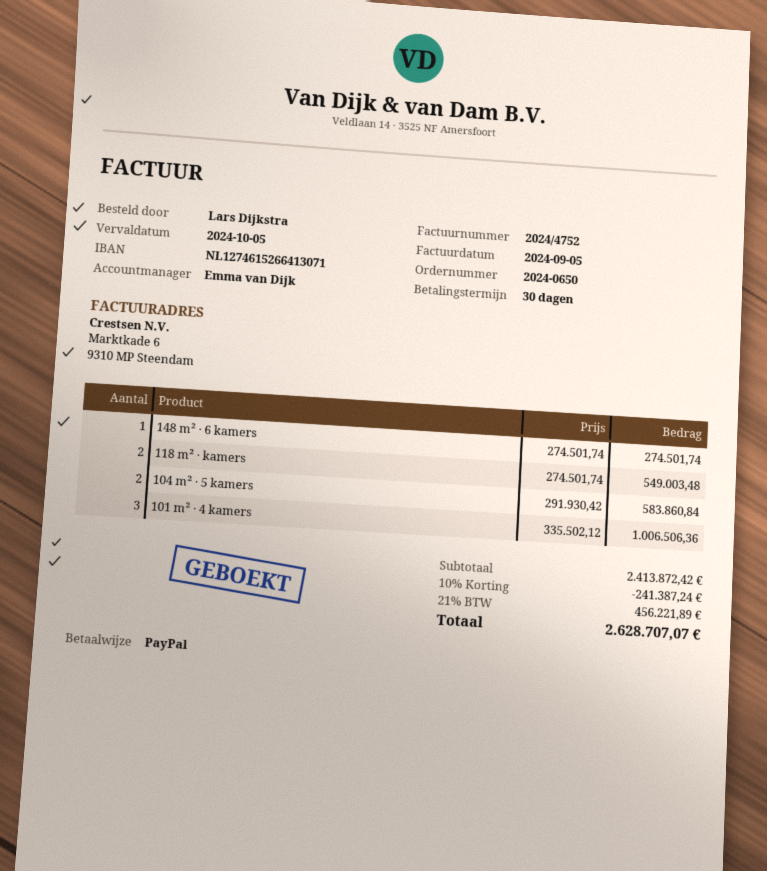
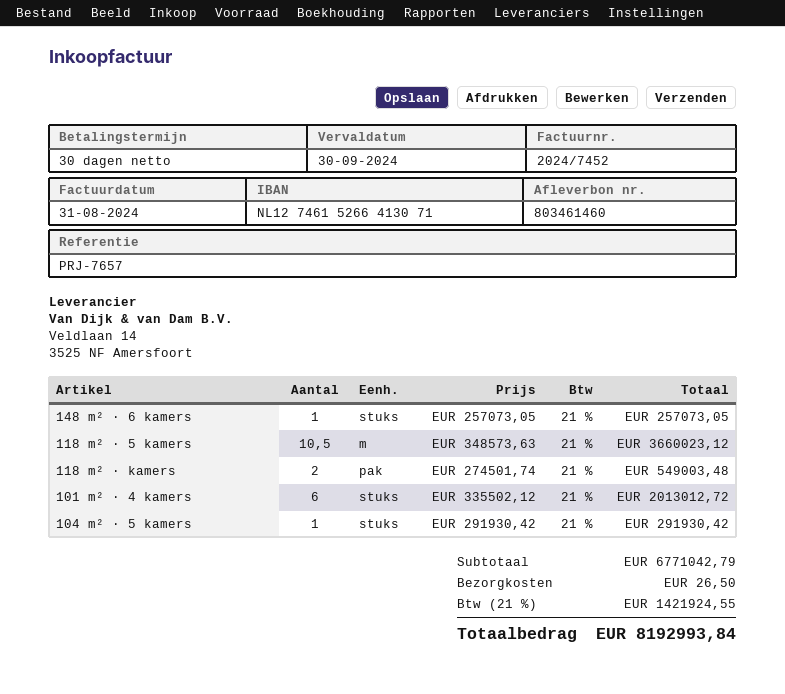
invoice number: 2024/4752 -> 2024/7452
invoice date: 2024-09-05 -> 2024-08-31
due date: 2024-10-05 -> 2024-09-30
148 m² · 6 kamers: 1 x 274501.74 = 274501.74 -> 1 x 257073.05 = 257073.05
104 m² · 5 kamers: 2 x 291930.42 = 583860.84 -> 1 x 291930.42 = 291930.42
101 m² · 4 kamers: 3 x 335502.12 = 1006506.36 -> 6 x 335502.12 = 2013012.72
118 m² · 5 kamers: none -> 10.5 x 348573.63 = 3660023.12
subtotal: 2413872.42 -> 6771042.79
discount: 10% = 241387.24 -> none
shipping: none -> 26.50
tax: 21% = 456221.89 -> 21% = 1421924.55
total: 2628707.07 -> 8192993.84

